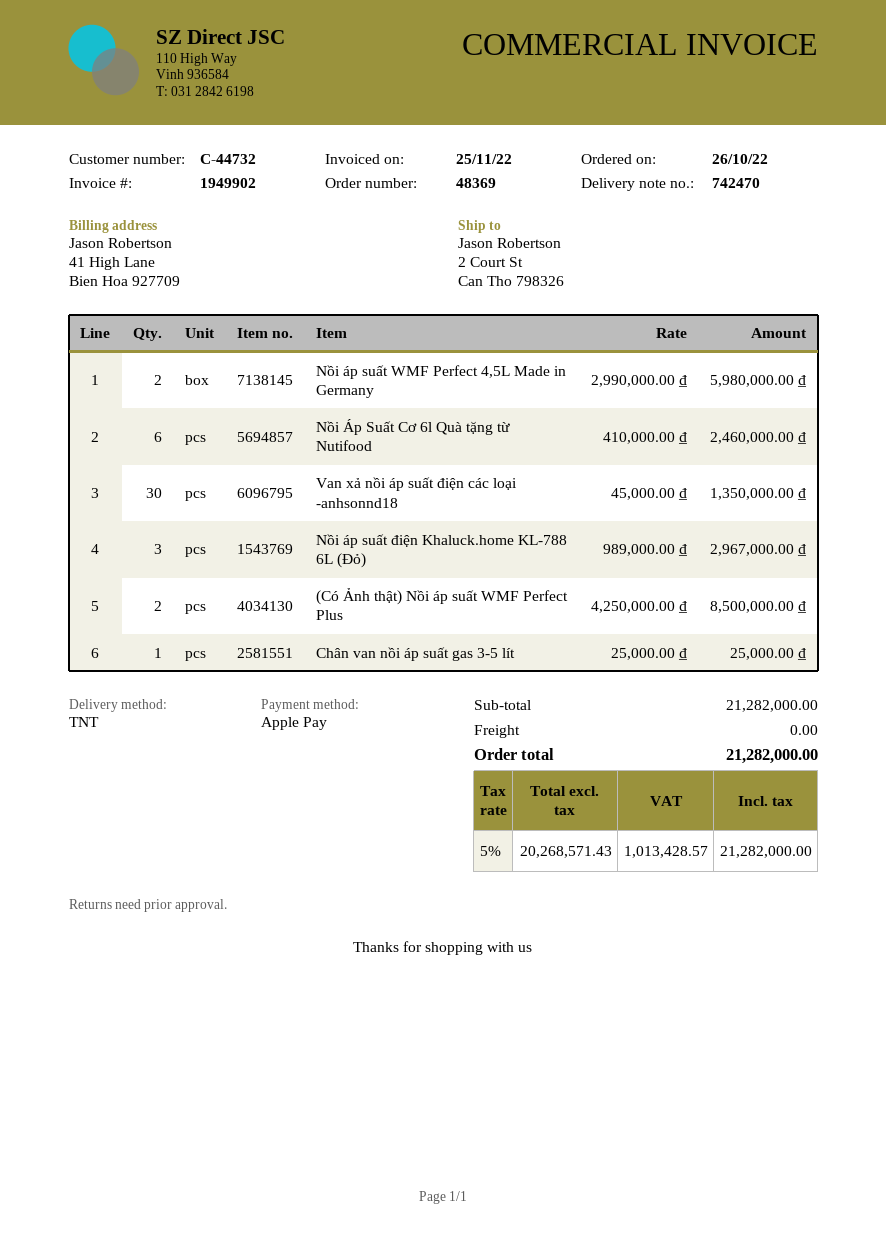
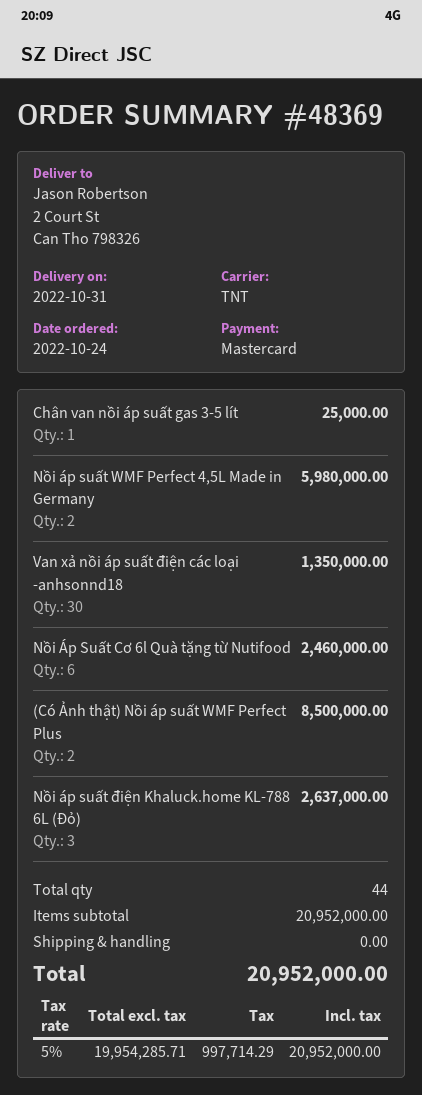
order date: 2022-10-26 -> 2022-10-24
payment method: Apple Pay -> Mastercard
Nồi áp suất điện Khaluck.home KL-788 6L (Đỏ): 3 for 2967000.00 -> 3 for 2637000.00
subtotal: 21282000.00 -> 20952000.00
net: 20268571.43 -> 19954285.71
tax: 5% = 1013428.57 -> 5% = 997714.29
total: 21282000.00 -> 20952000.00

